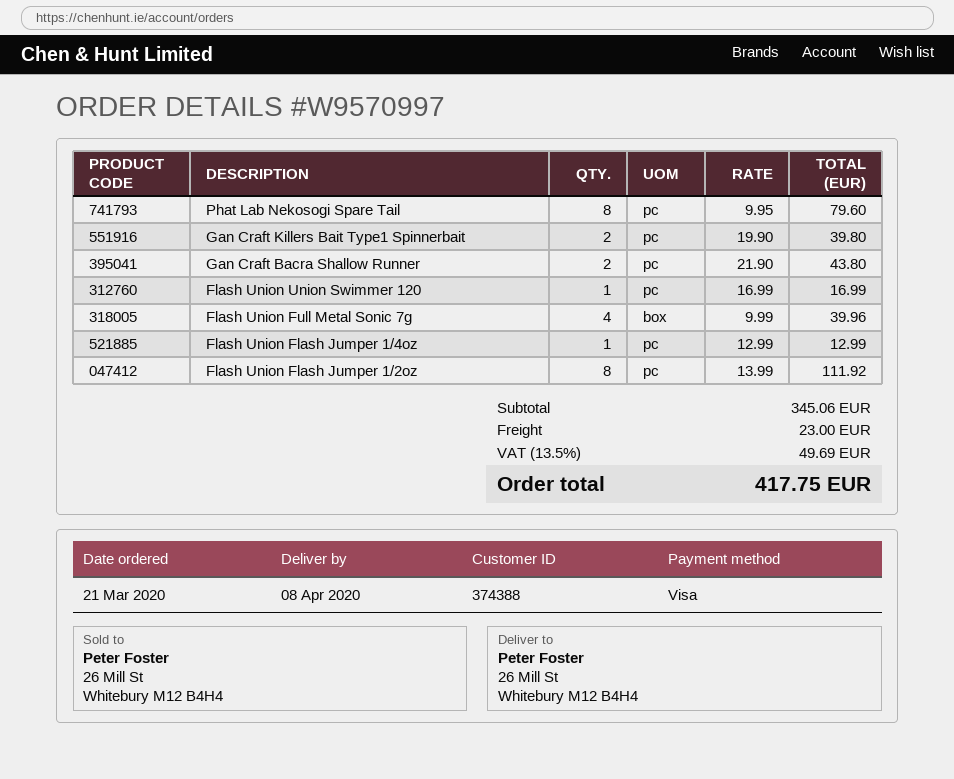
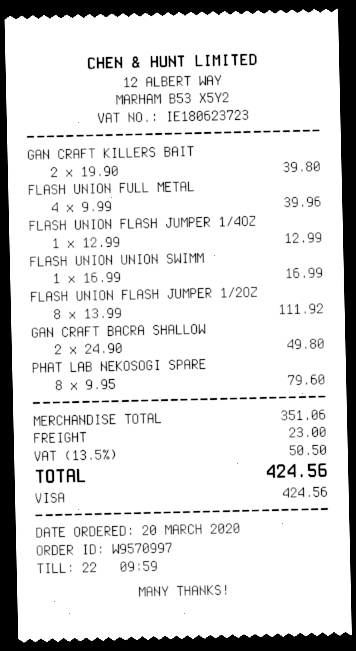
order date: 2020-03-21 -> 2020-03-20
Gan Craft Bacra Shallow Runner: 2 x 21.90 = 43.80 -> 2 x 24.90 = 49.80
subtotal: 345.06 -> 351.06
tax: 13.5% = 49.69 -> 13.5% = 50.50
total: 417.75 -> 424.56

